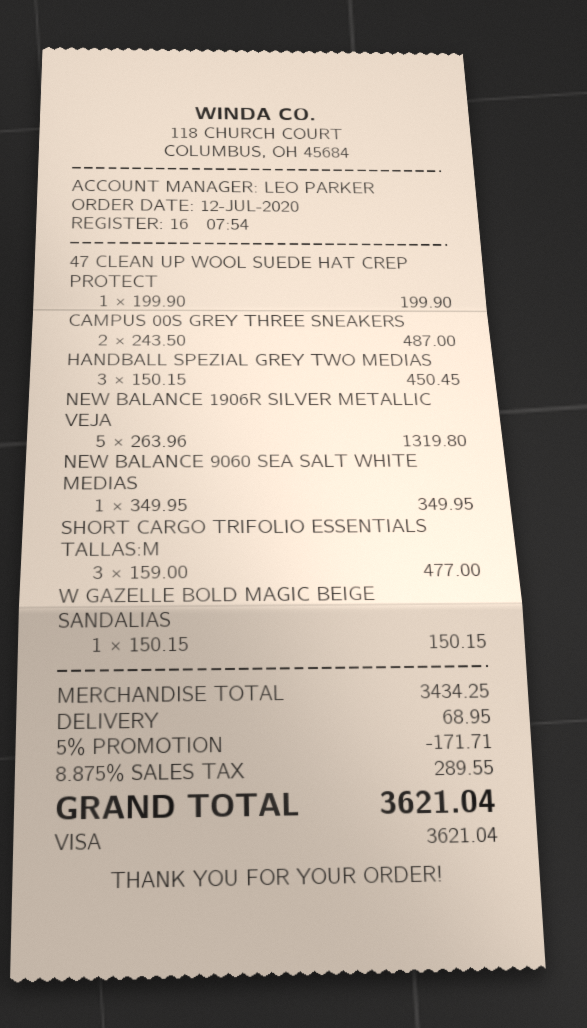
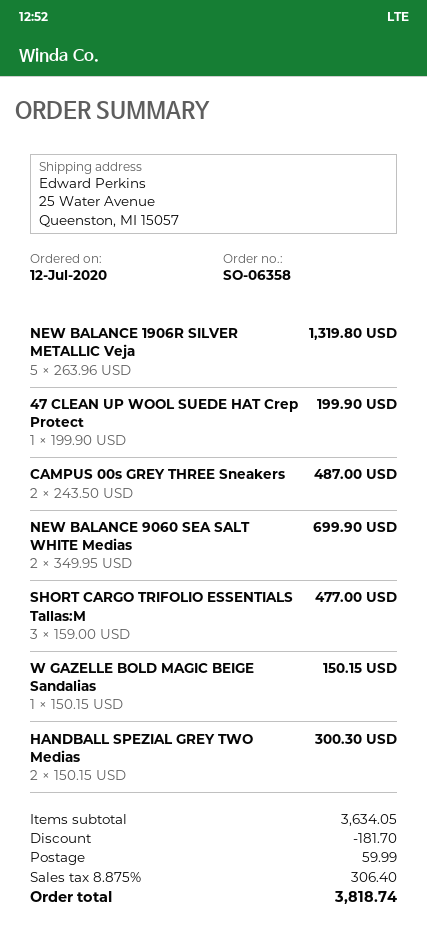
HANDBALL SPEZIAL GREY TWO MEDIAS: 3 x 150.15 = 450.45 -> 2 x 150.15 = 300.30
NEW BALANCE 9060 SEA SALT WHITE MEDIAS: 1 x 349.95 = 349.95 -> 2 x 349.95 = 699.90
subtotal: 3434.25 -> 3634.05
discount: 171.71 -> 181.70
shipping: 68.95 -> 59.99
tax: 8.875% = 289.55 -> 8.875% = 306.40
total: 3621.04 -> 3818.74

